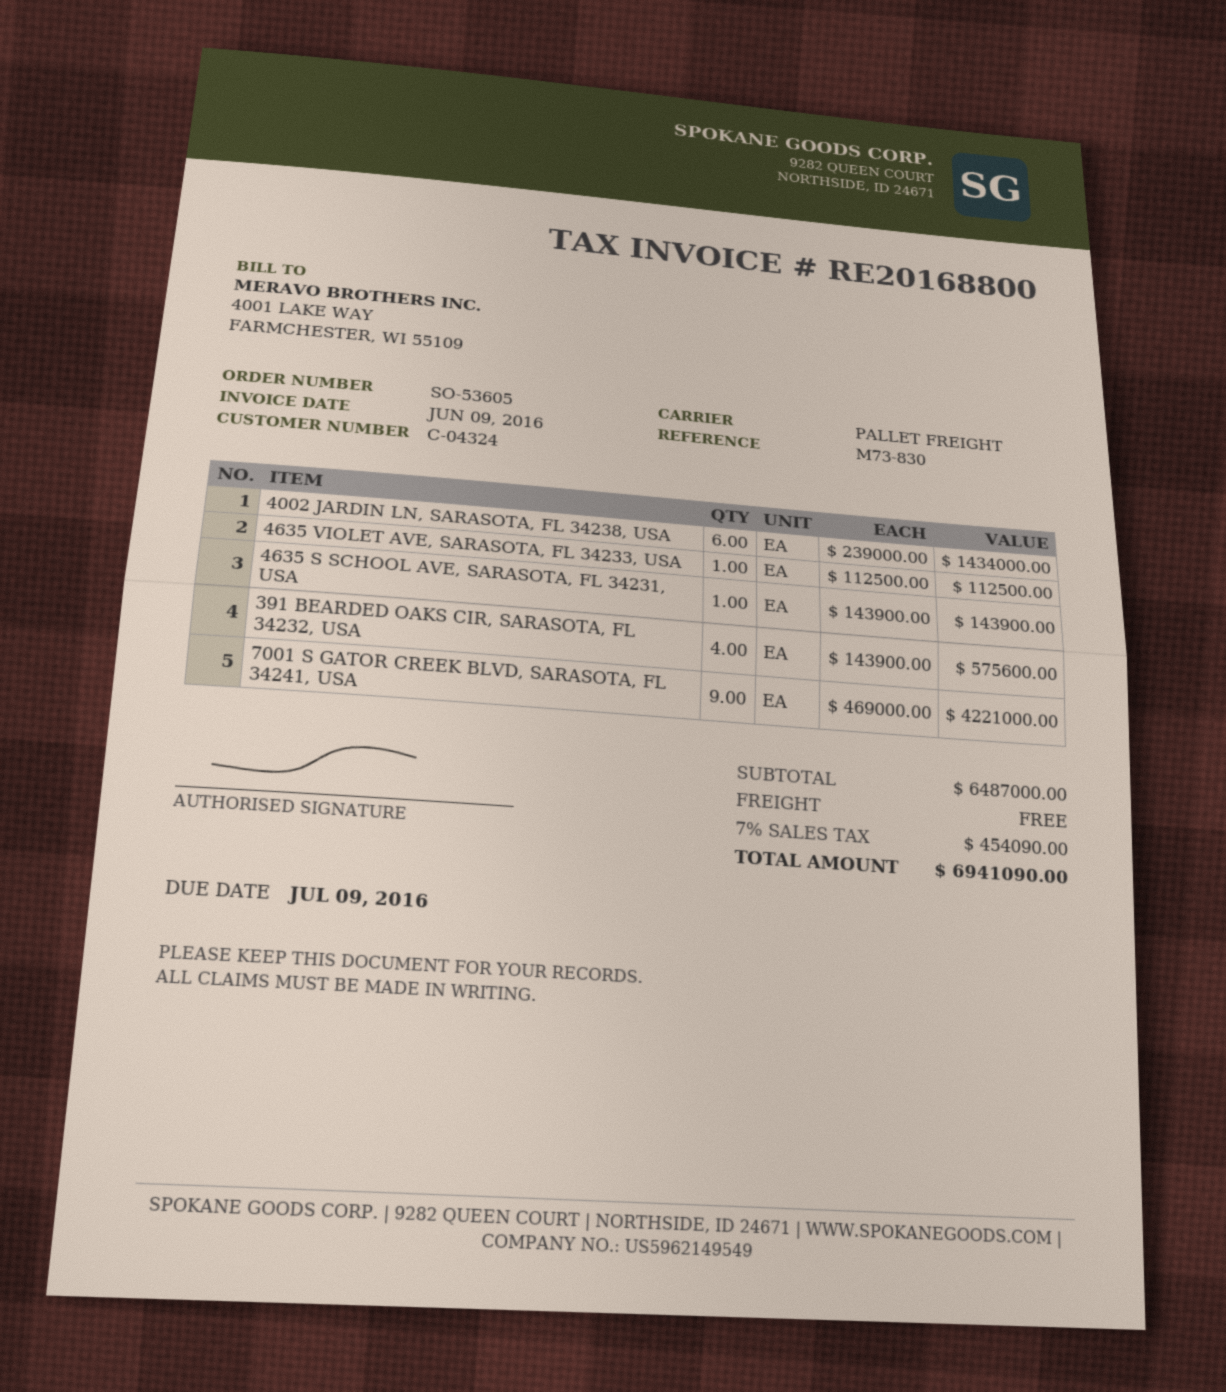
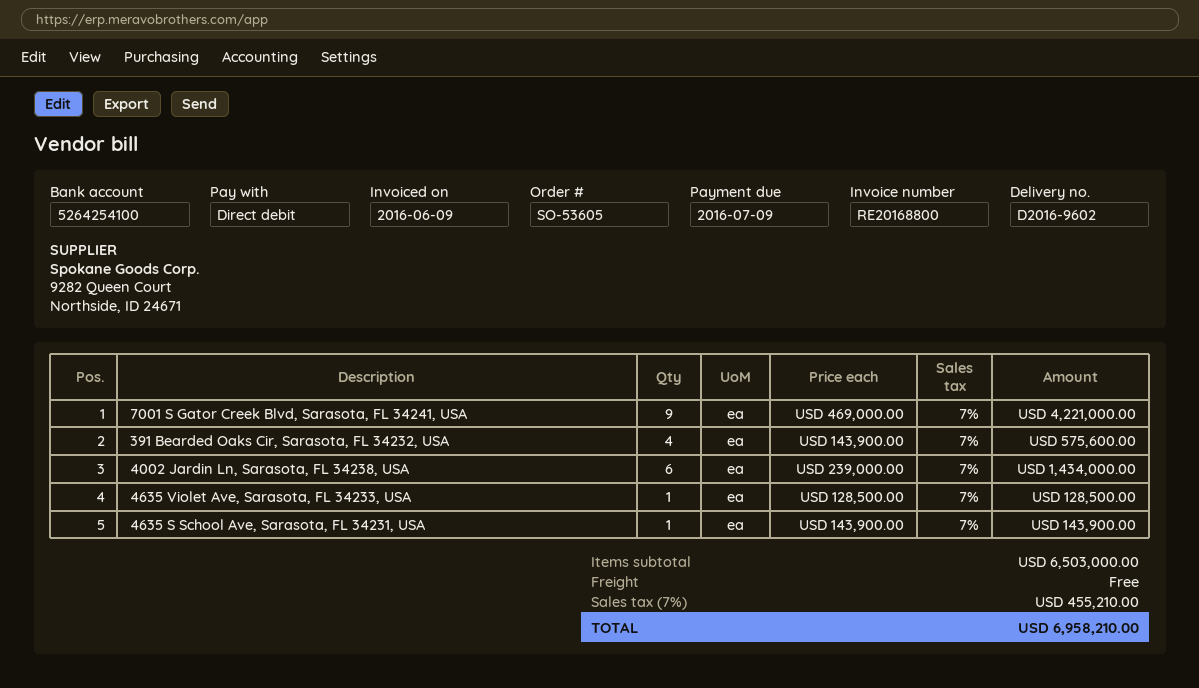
4635 VIOLET AVE, SARASOTA, FL 34233, USA: 1 x 112500.00 = 112500.00 -> 1 x 128500.00 = 128500.00
subtotal: 6487000.00 -> 6503000.00
tax: 7% = 454090.00 -> 7% = 455210.00
total: 6941090.00 -> 6958210.00

